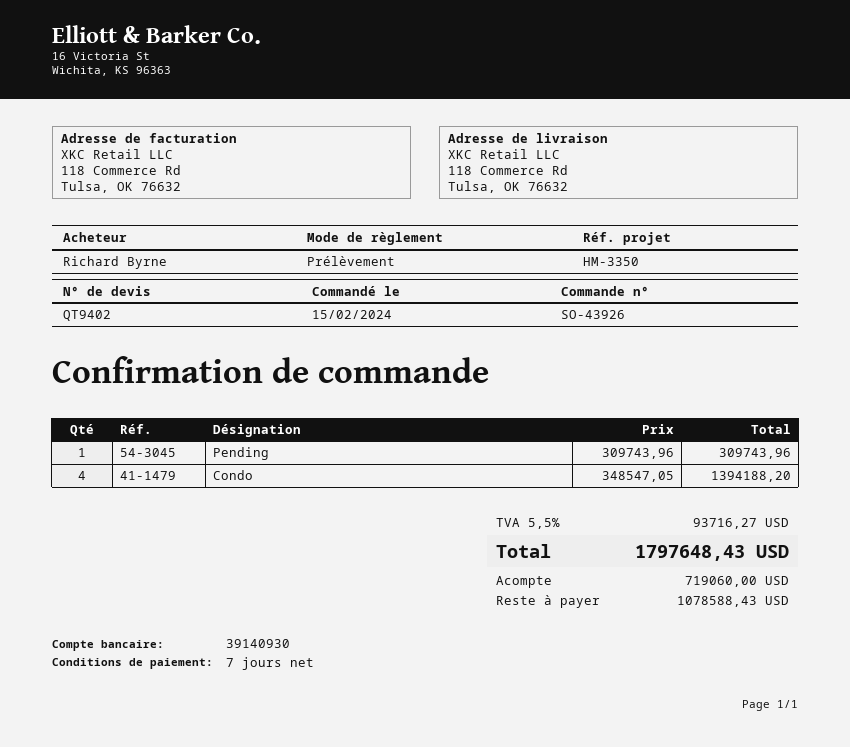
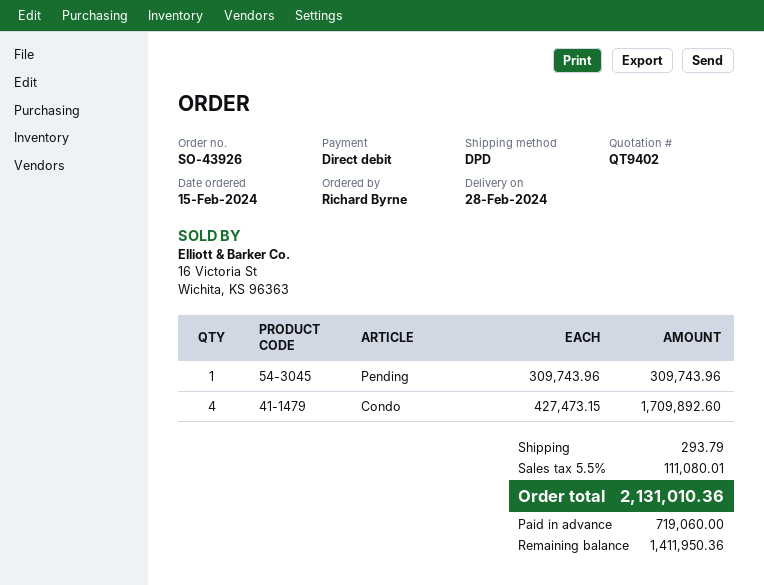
Condo: 4 x 348547.05 = 1394188.20 -> 4 x 427473.15 = 1709892.60
shipping: none -> 293.79
tax: 5.5% = 93716.27 -> 5.5% = 111080.01
total: 1797648.43 -> 2131010.36
balance: 1078588.43 -> 1411950.36

